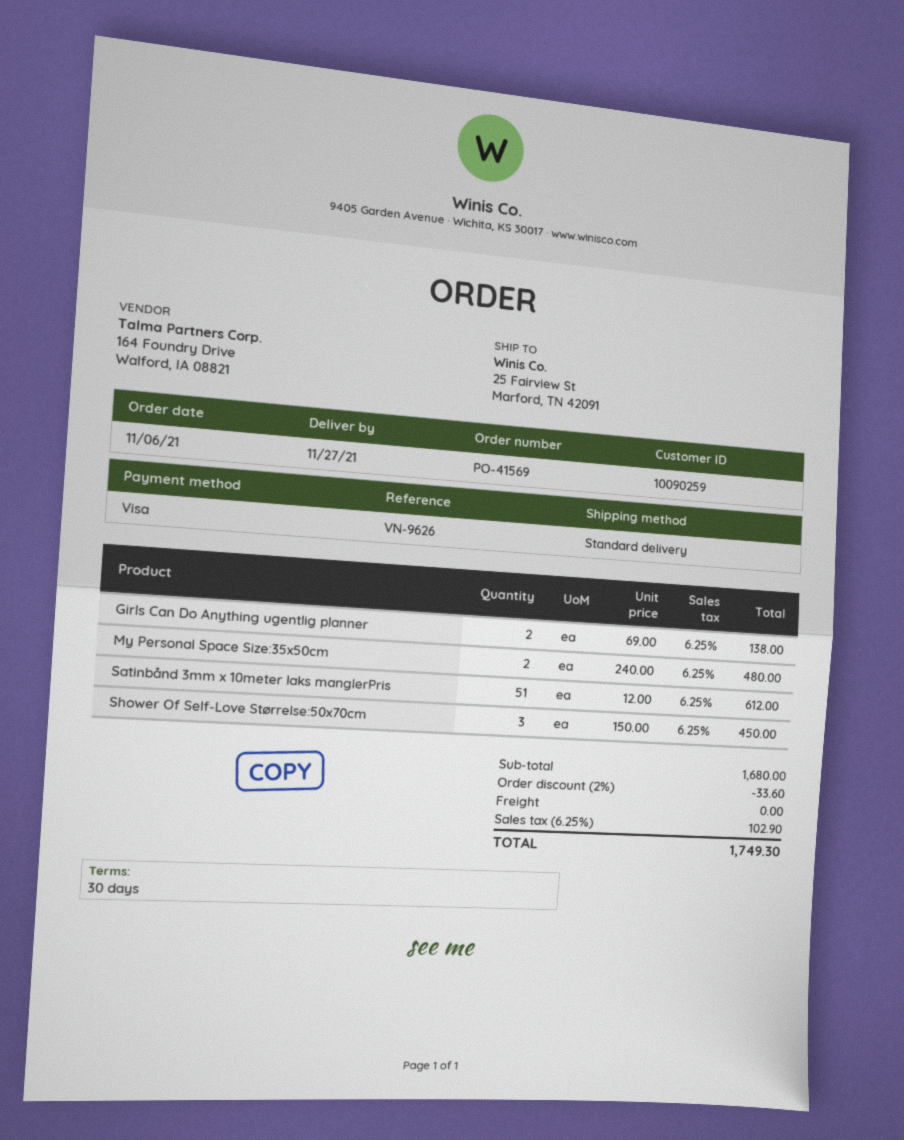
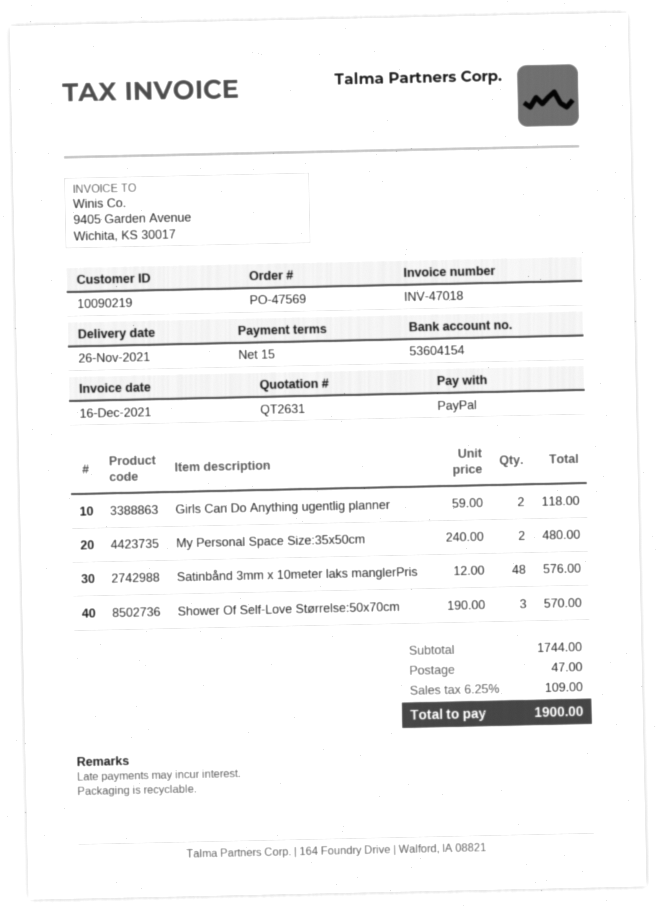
order number: PO-41569 -> PO-47569
delivery date: 2021-11-27 -> 2021-11-26
payment terms: 30 days -> 15 days
customer number: 10090259 -> 10090219
payment method: Visa -> PayPal
Girls Can Do Anything ugentlig planner: 2 x 69.00 = 138.00 -> 2 x 59.00 = 118.00
Satinbånd 3mm x 10meter laks manglerPris: 51 x 12.00 = 612.00 -> 48 x 12.00 = 576.00
Shower Of Self-Love Størrelse:50x70cm: 3 x 150.00 = 450.00 -> 3 x 190.00 = 570.00
subtotal: 1680.00 -> 1744.00
discount: 2% = 33.60 -> none
shipping: 0.00 -> 47.00
tax: 6.25% = 102.90 -> 6.25% = 109.00
total: 1749.30 -> 1900.00

